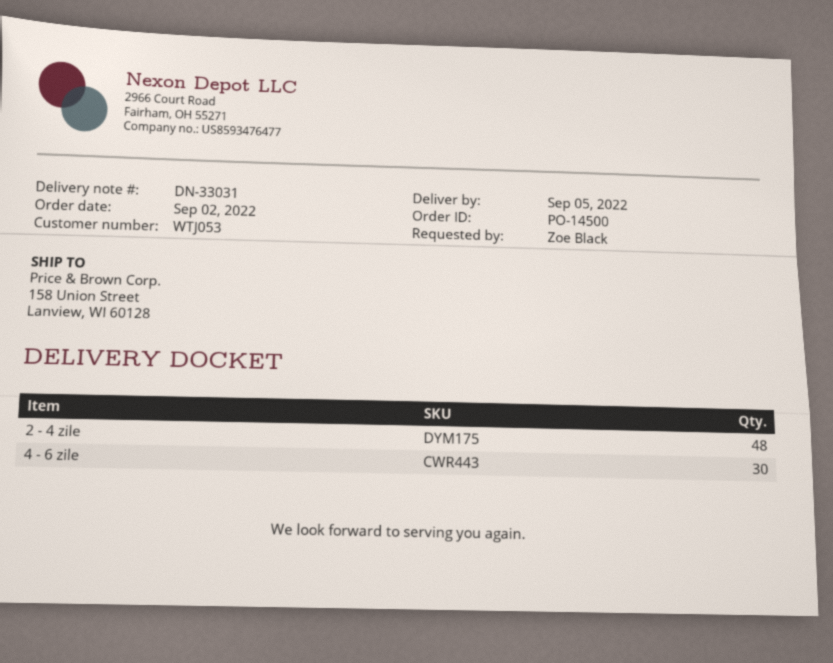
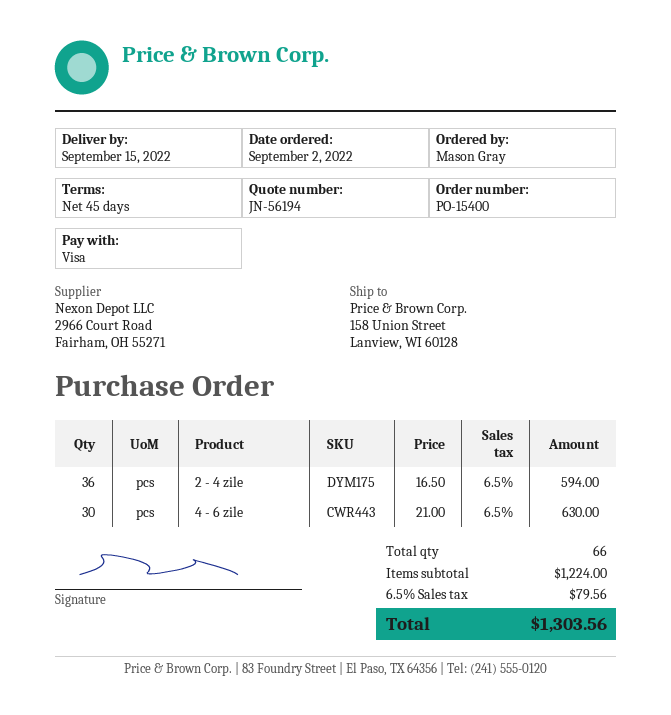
order number: PO-14500 -> PO-15400
delivery date: 2022-09-05 -> 2022-09-15
ordered by: Zoe Black -> Mason Gray
2 - 4 zile: 48 -> 36

